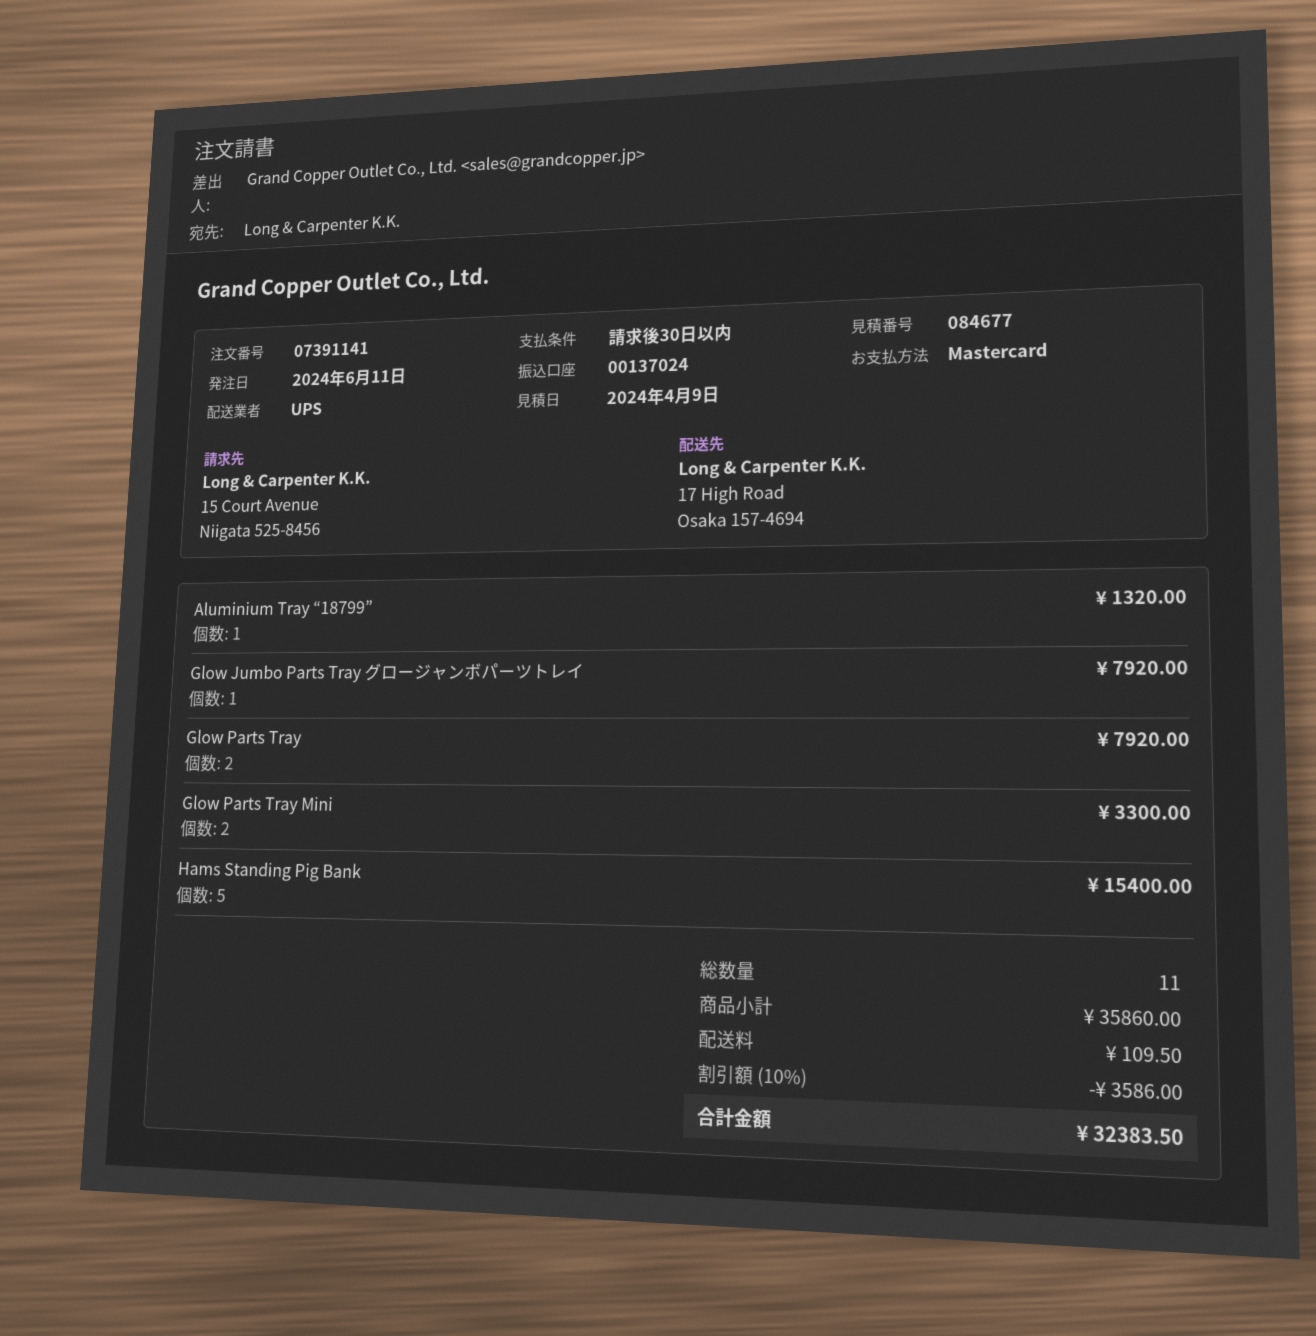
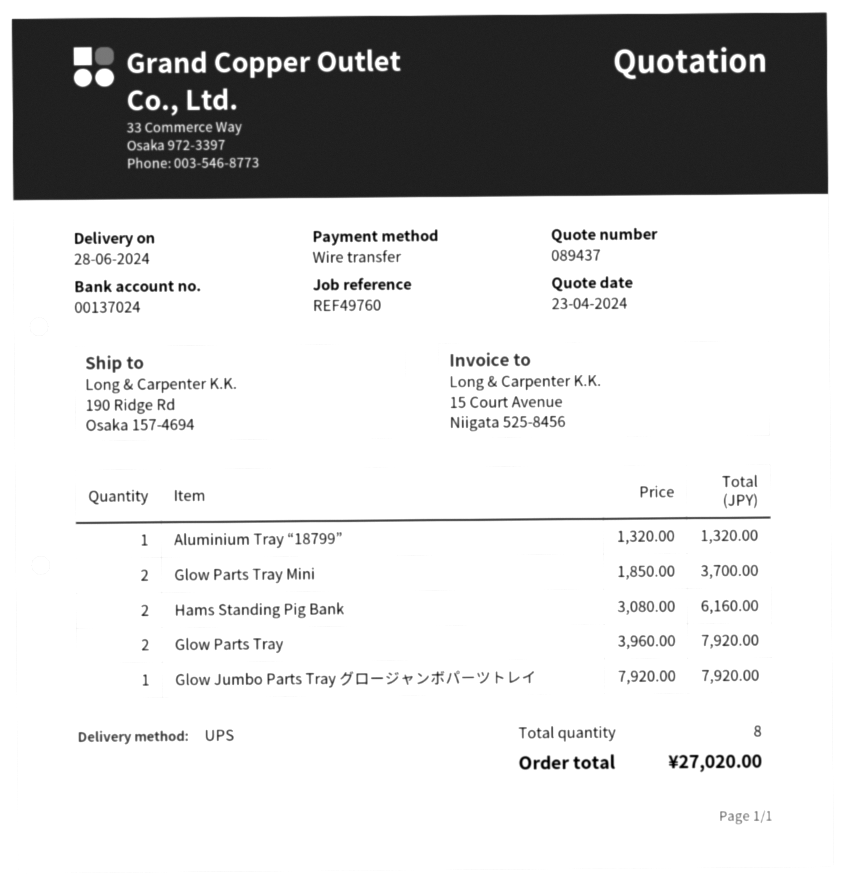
quote number: 084677 -> 089437
quote date: 2024-04-09 -> 2024-04-23
payment method: Mastercard -> bank transfer
ship to: 17 High Road, Osaka 157-4694 -> 190 Ridge Rd, Osaka 157-4694
Glow Parts Tray Mini: 2 for 3300.00 -> 2 for 3700.00
Hams Standing Pig Bank: 5 for 15400.00 -> 2 for 6160.00
total quantity: 11 -> 8
discount: 10% = 3586.00 -> none
shipping: 109.50 -> none
total: 32383.50 -> 27020.00

